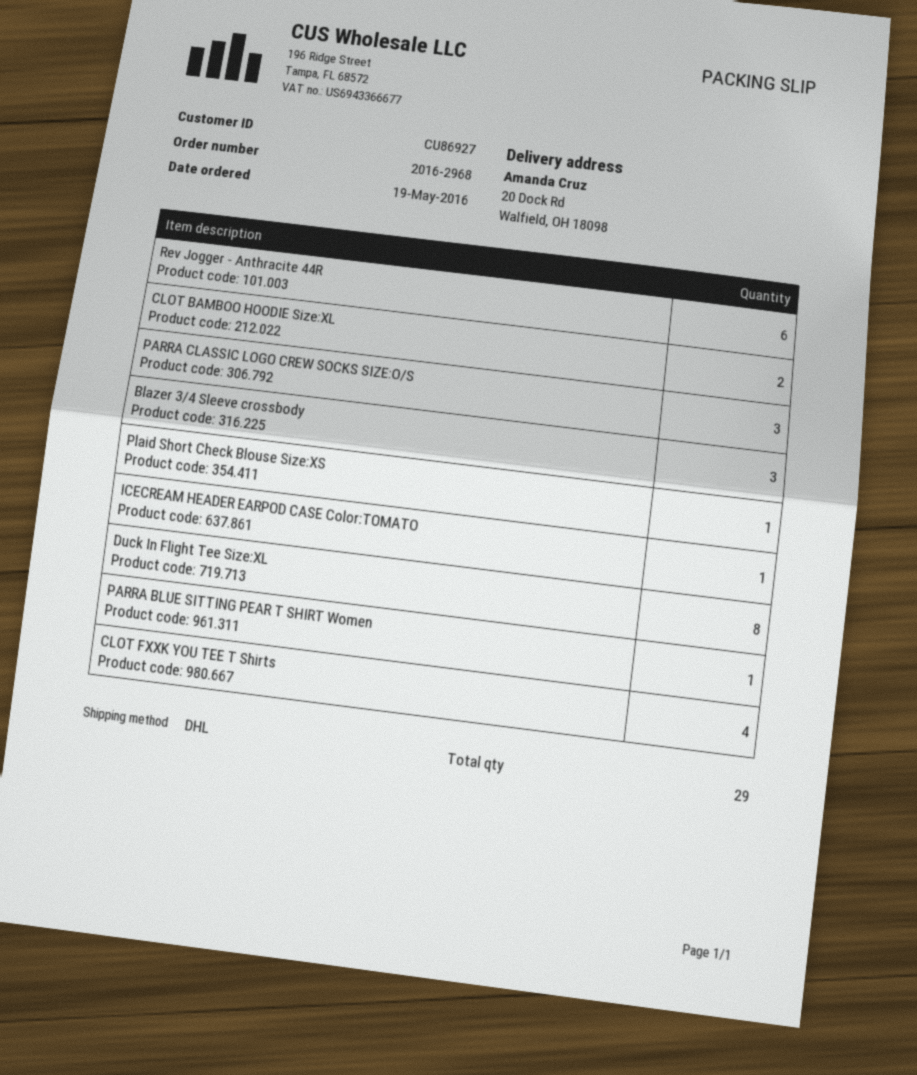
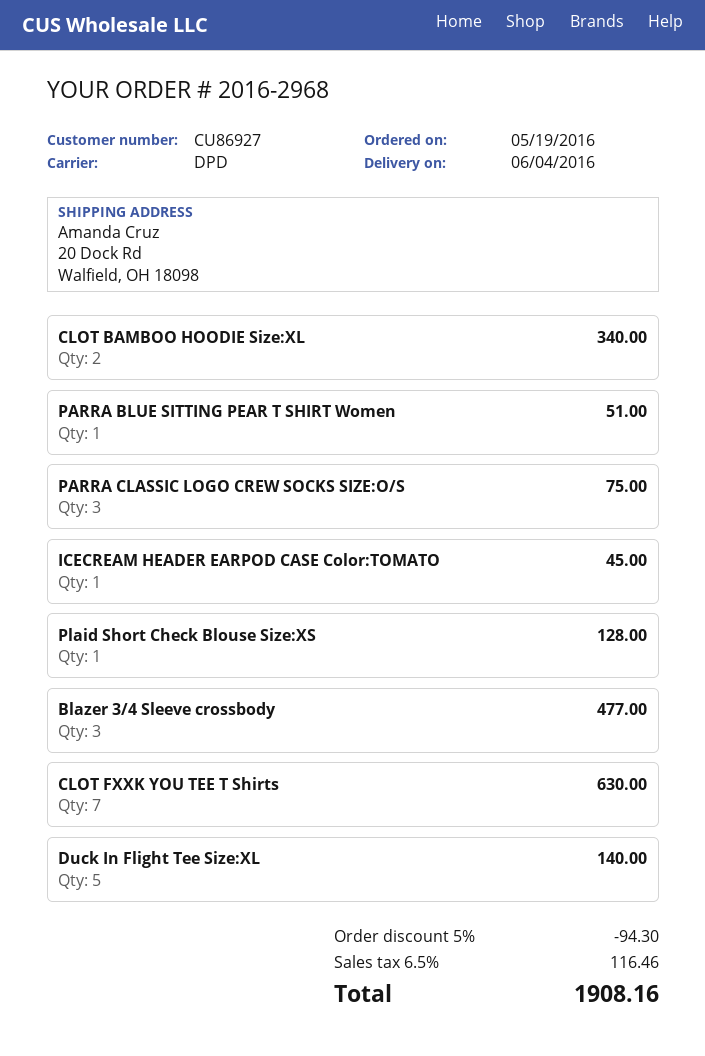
shipping method: DHL -> DPD
Rev Jogger - Anthracite 44R: 6 -> none
Duck In Flight Tee Size:XL: 8 -> 5
CLOT FXXK YOU TEE T Shirts: 4 -> 7

